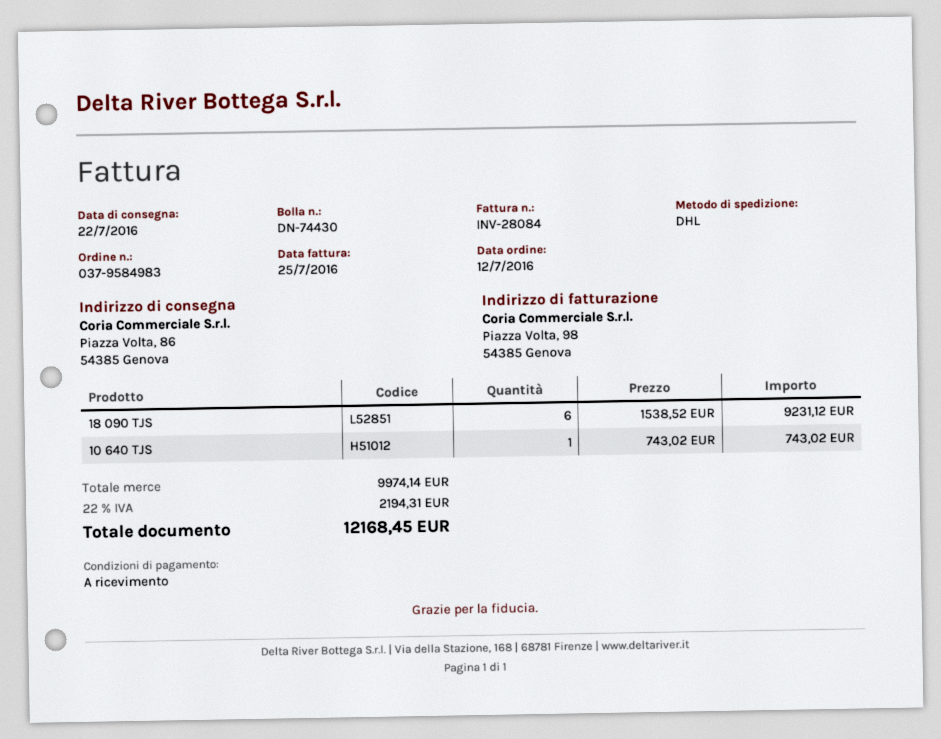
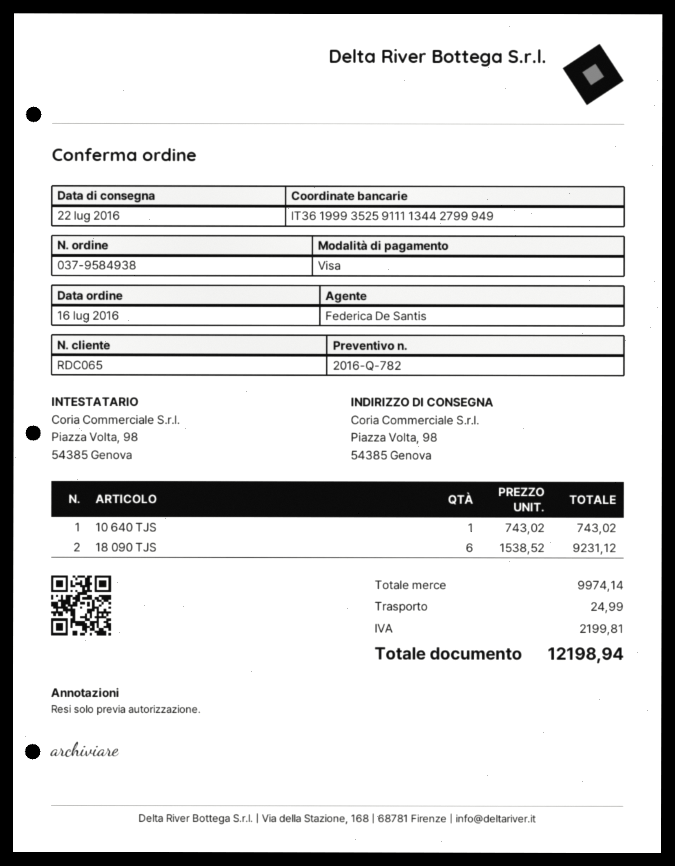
order number: 037-9584983 -> 037-9584938
order date: 2016-07-12 -> 2016-07-16
ship to: Piazza Volta, 86, 54385 Genova -> Piazza Volta, 98, 54385 Genova
shipping: none -> 24.99
tax: 2194.31 -> 2199.81
total: 12168.45 -> 12198.94

